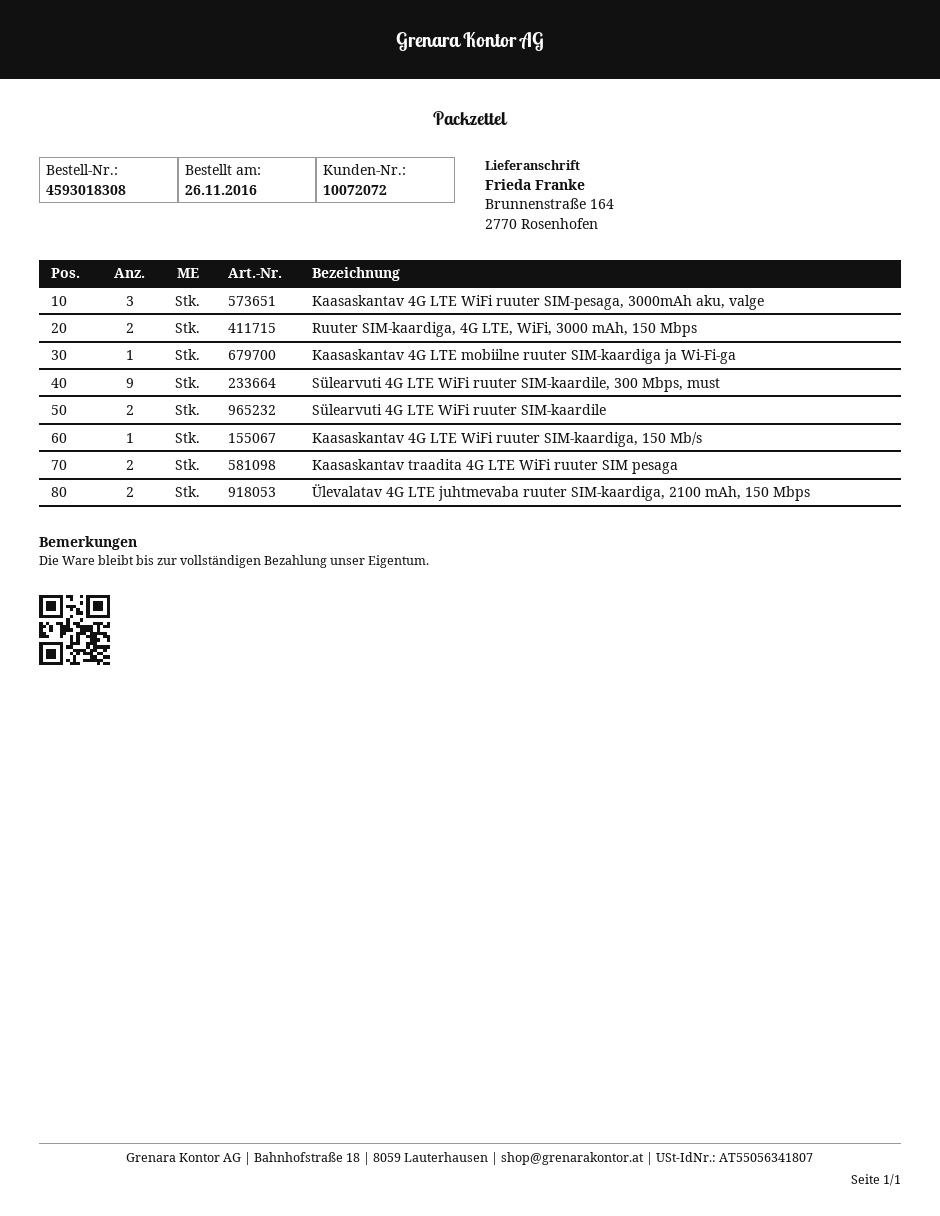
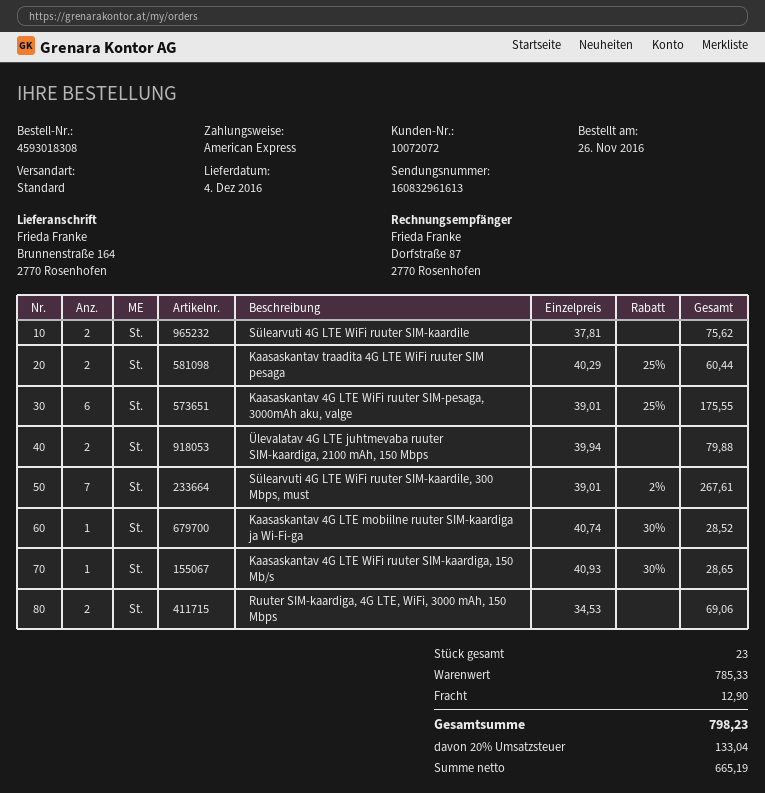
Kaasaskantav 4G LTE WiFi ruuter SIM-pesaga, 3000mAh aku, valge: 3 -> 6
Sülearvuti 4G LTE WiFi ruuter SIM-kaardile, 300 Mbps, must: 9 -> 7

